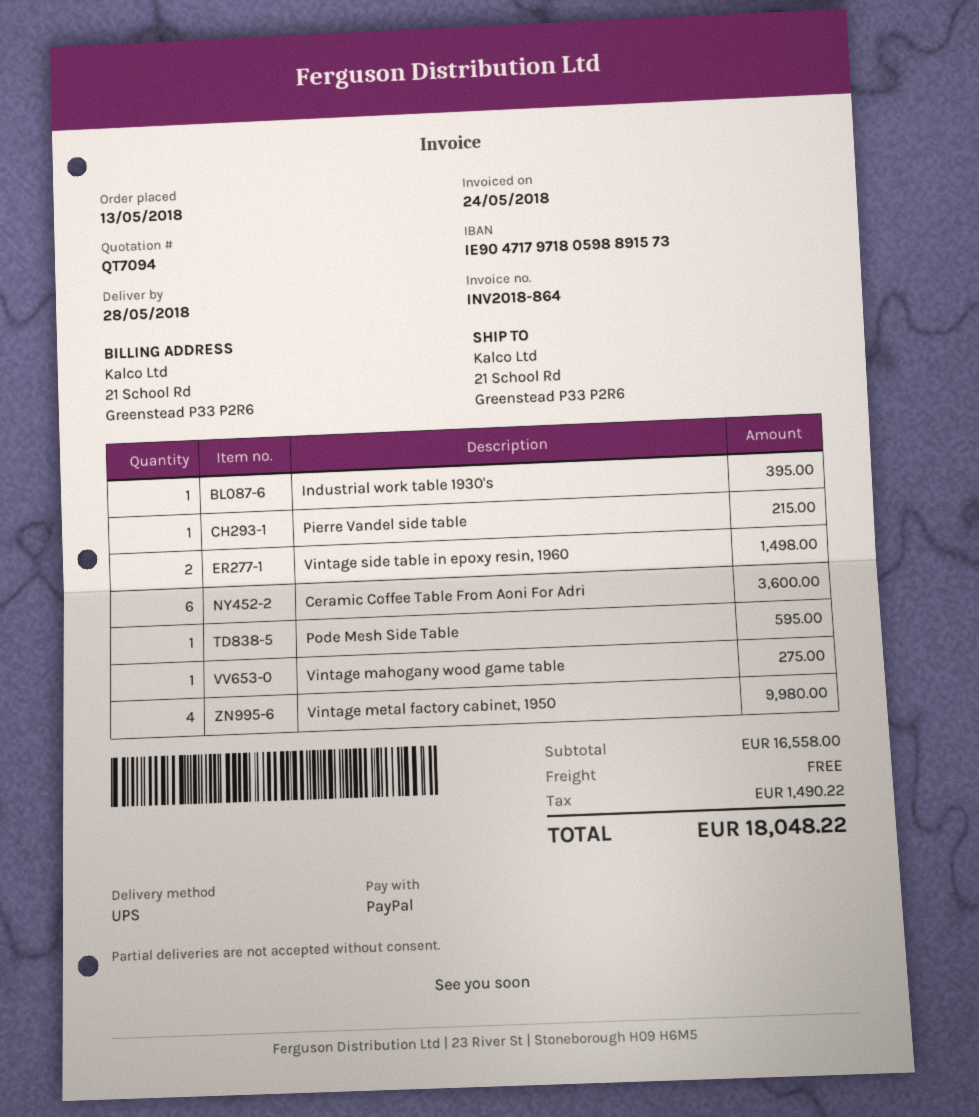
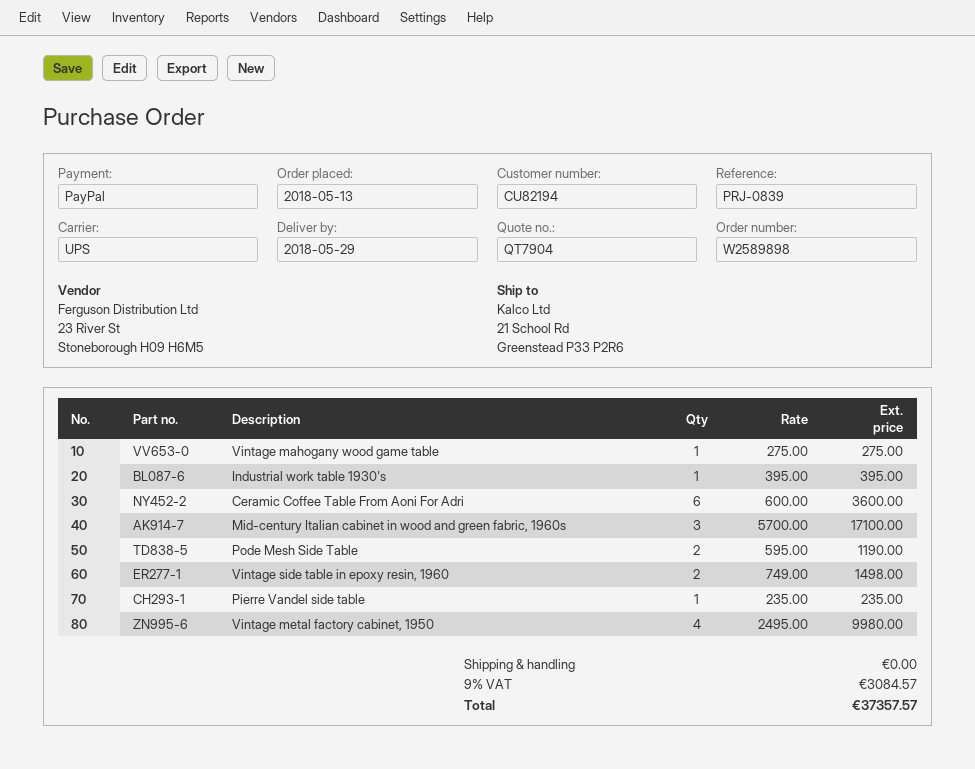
quote number: QT7094 -> QT7904
delivery date: 2018-05-28 -> 2018-05-29
Pierre Vandel side table: 1 for 215.00 -> 1 for 235.00
Pode Mesh Side Table: 1 for 595.00 -> 2 for 1190.00
Mid-century Italian cabinet in wood and green fabric, 1960s: none -> 3 for 17100.00
tax: 1490.22 -> 3084.57
total: 18048.22 -> 37357.57

